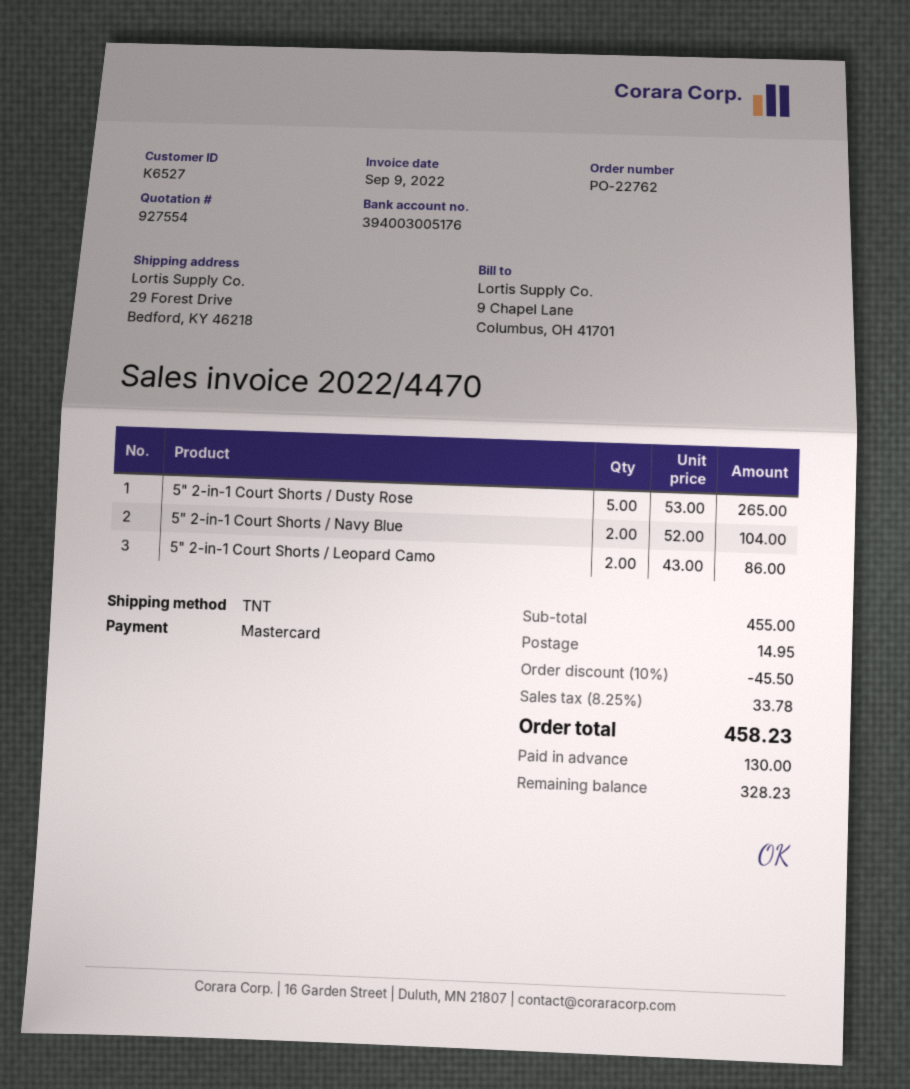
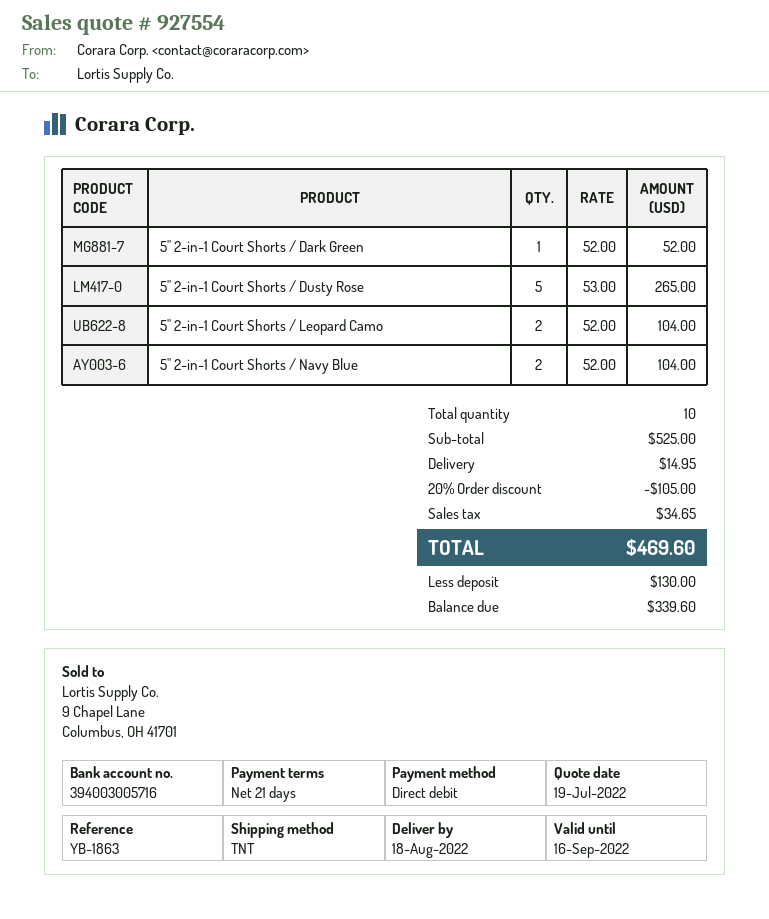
payment method: Mastercard -> direct debit
bank account: 394003005176 -> 394003005716
5" 2-in-1 Court Shorts / Leopard Camo: 2 x 43.00 = 86.00 -> 2 x 52.00 = 104.00
5" 2-in-1 Court Shorts / Dark Green: none -> 1 x 52.00 = 52.00
subtotal: 455.00 -> 525.00
discount: 10% = 45.50 -> 20% = 105.00
tax: 33.78 -> 34.65
total: 458.23 -> 469.60
balance: 328.23 -> 339.60

